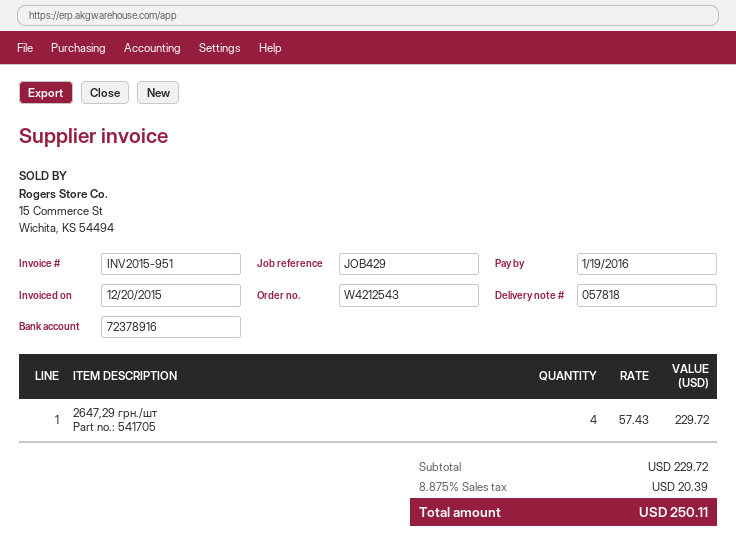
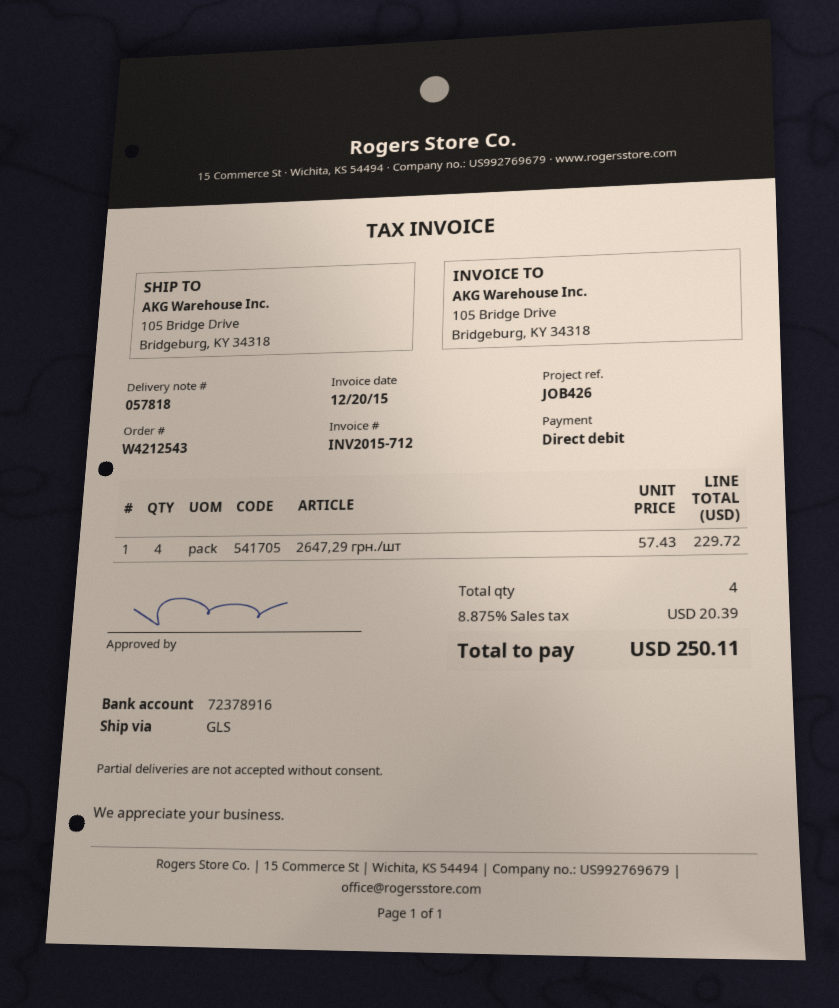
invoice number: INV2015-951 -> INV2015-712
reference: JOB429 -> JOB426

